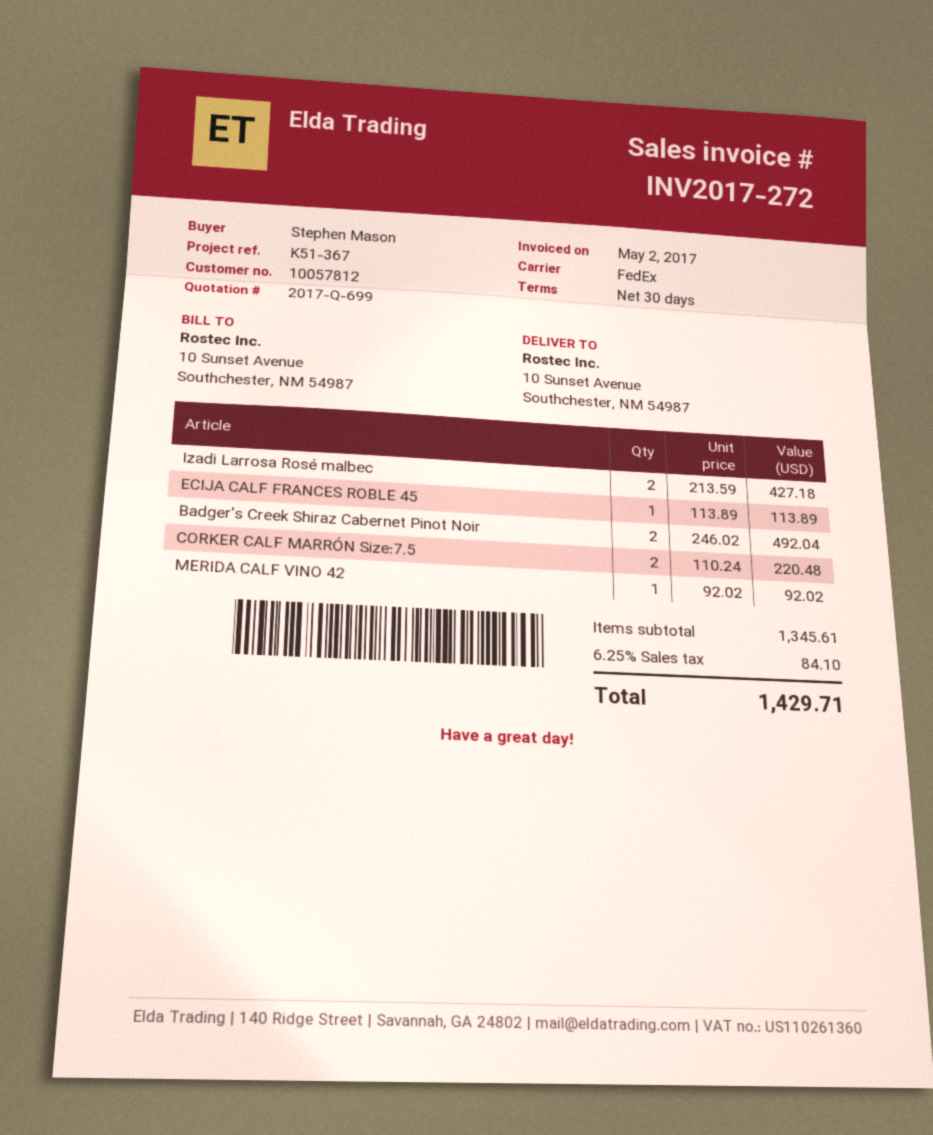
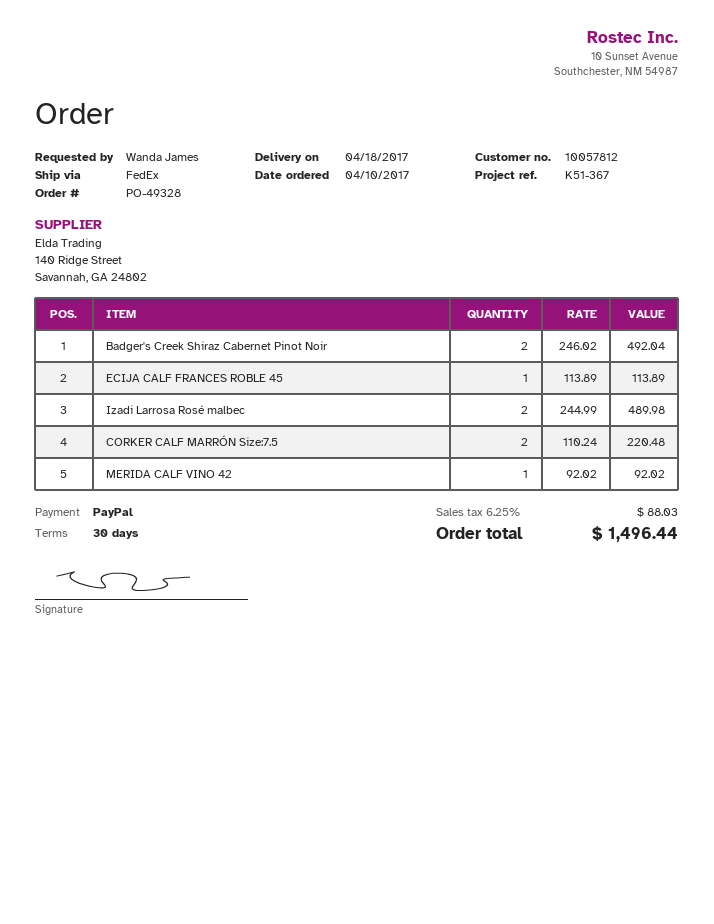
ordered by: Stephen Mason -> Wanda James
Izadi Larrosa Rosé malbec: 2 x 213.59 = 427.18 -> 2 x 244.99 = 489.98
tax: 6.25% = 84.10 -> 6.25% = 88.03
total: 1429.71 -> 1496.44

